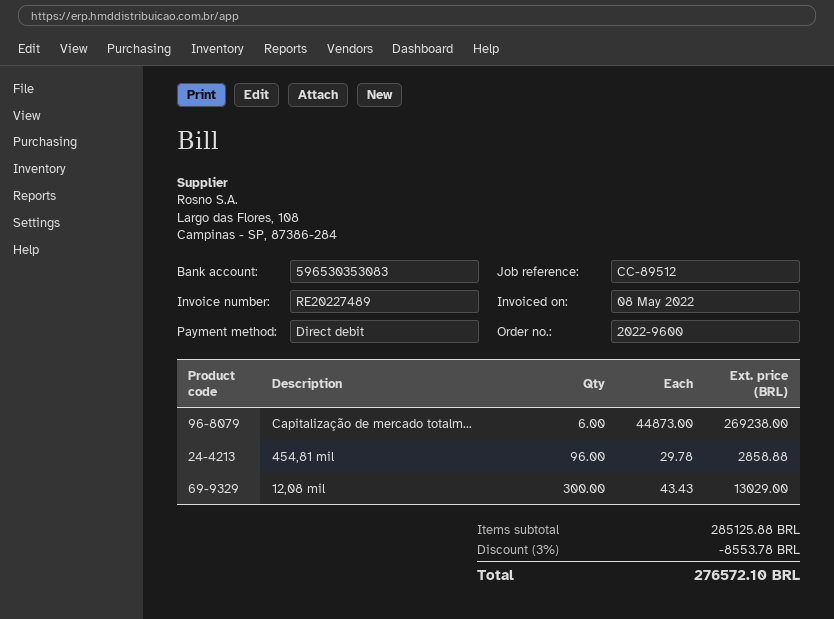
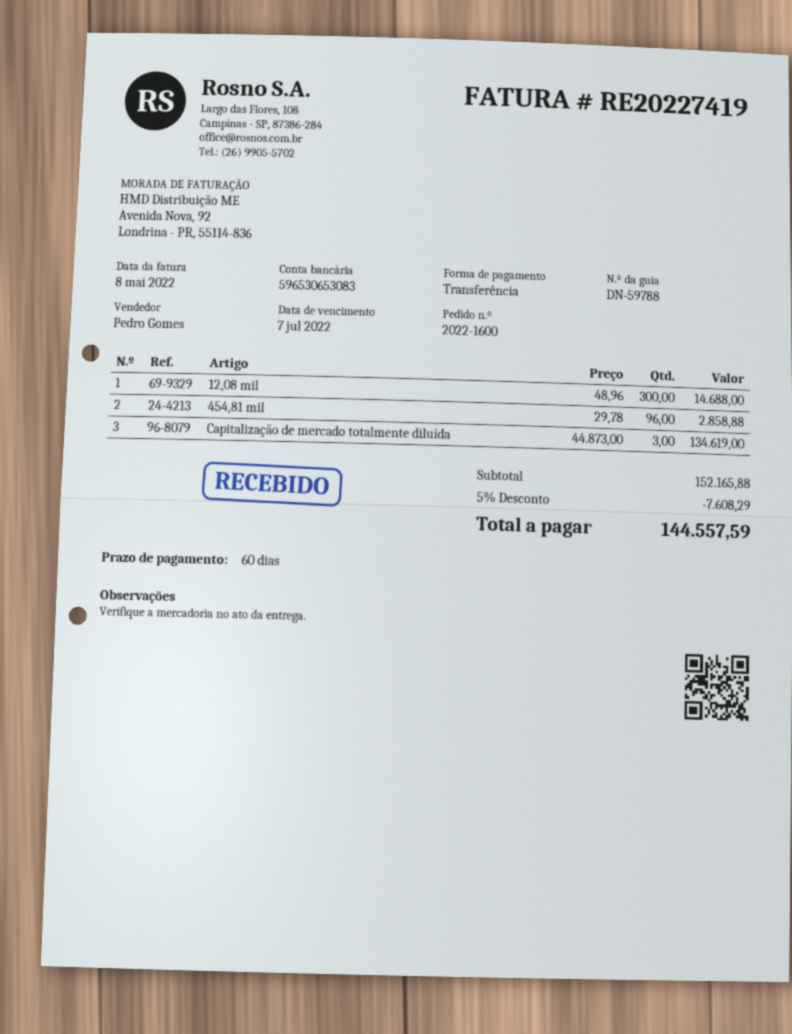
order number: 2022-9600 -> 2022-1600
invoice number: RE20227489 -> RE20227419
payment method: direct debit -> bank transfer
bank account: 596530353083 -> 596530653083
Capitalização de mercado totalm...: 6 x 44873.00 = 269238.00 -> 3 x 44873.00 = 134619.00
12,08 mil: 300 x 43.43 = 13029.00 -> 300 x 48.96 = 14688.00
subtotal: 285125.88 -> 152165.88
discount: 3% = 8553.78 -> 5% = 7608.29
total: 276572.10 -> 144557.59

